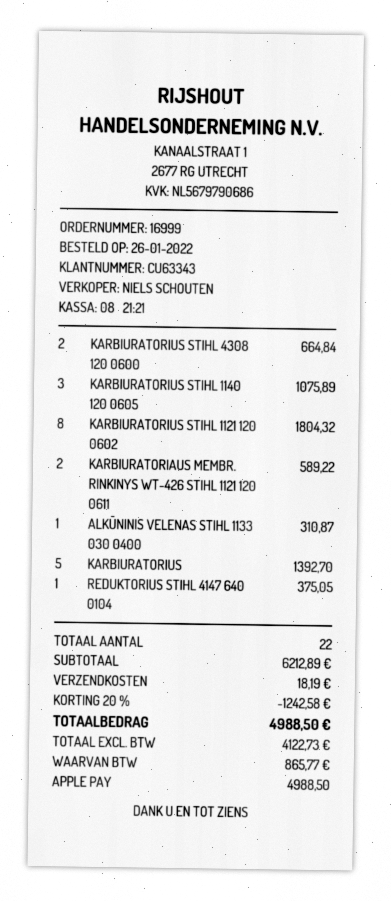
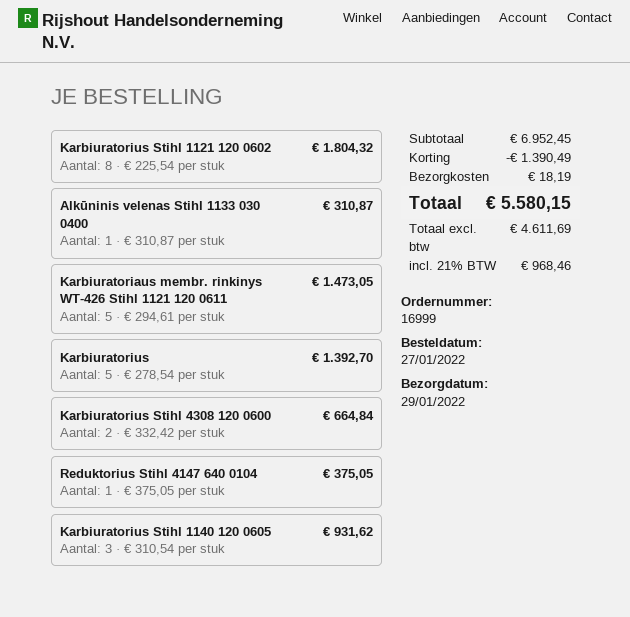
order date: 2022-01-26 -> 2022-01-27
KARBIURATORIUS STIHL 1140 120 0605: 3 for 1075.89 -> 3 for 931.62
KARBIURATORIAUS MEMBR. RINKINYS WT-426 STIHL 1121 120 0611: 2 for 589.22 -> 5 for 1473.05
subtotal: 6212.89 -> 6952.45
discount: 1242.58 -> 1390.49
net: 4122.73 -> 4611.69
tax: 865.77 -> 968.46
total: 4988.50 -> 5580.15

